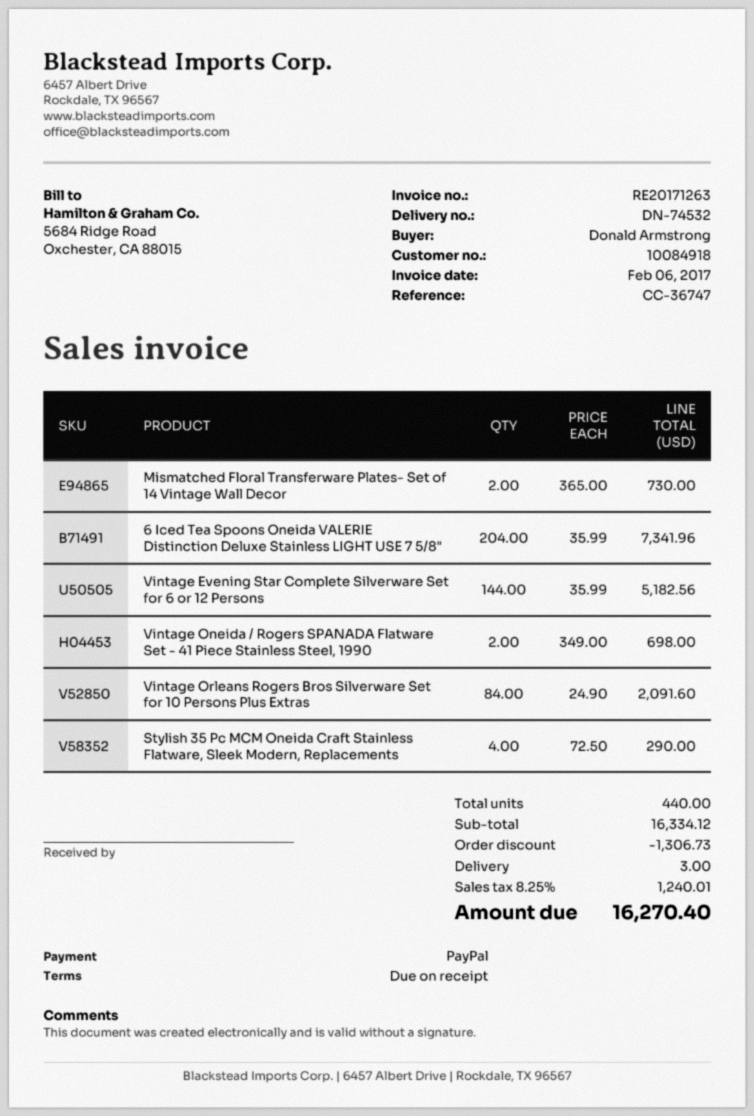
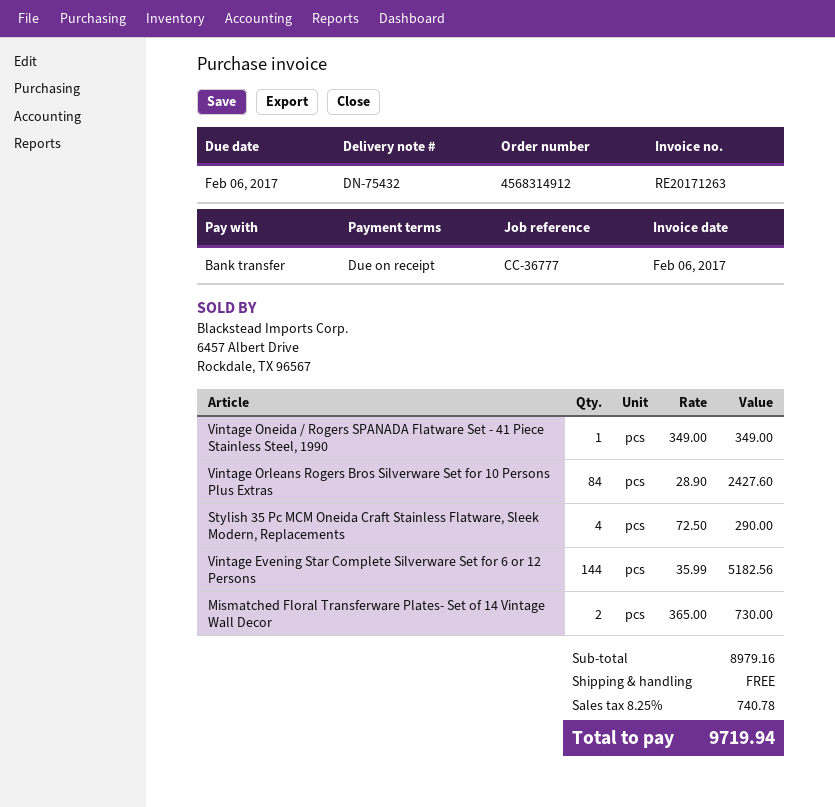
delivery note number: DN-74532 -> DN-75432
reference: CC-36747 -> CC-36777
payment method: PayPal -> bank transfer
6 Iced Tea Spoons Oneida VALERIE Distinction Deluxe Stainless LIGHT USE 7 5/8": 204 x 35.99 = 7341.96 -> none
Vintage Oneida / Rogers SPANADA Flatware Set - 41 Piece Stainless Steel, 1990: 2 x 349.00 = 698.00 -> 1 x 349.00 = 349.00
Vintage Orleans Rogers Bros Silverware Set for 10 Persons Plus Extras: 84 x 24.90 = 2091.60 -> 84 x 28.90 = 2427.60
subtotal: 16334.12 -> 8979.16
discount: 1306.73 -> none
shipping: 3.00 -> 0.00
tax: 8.25% = 1240.01 -> 8.25% = 740.78
total: 16270.40 -> 9719.94

